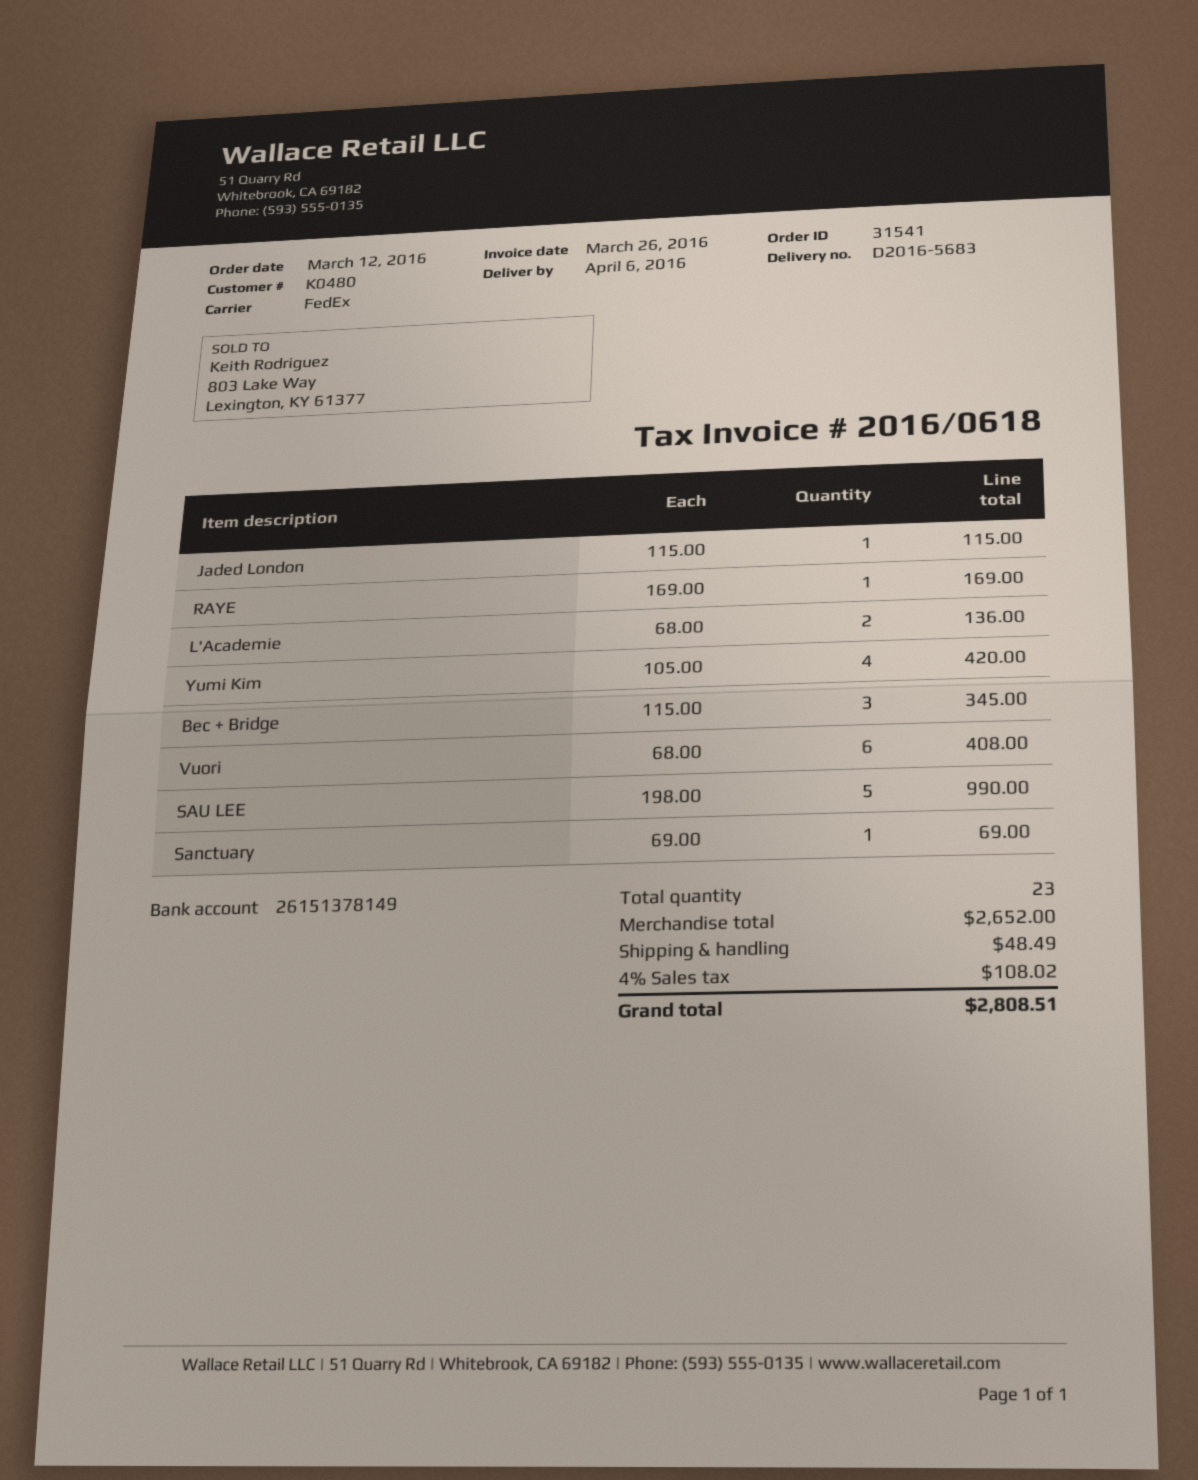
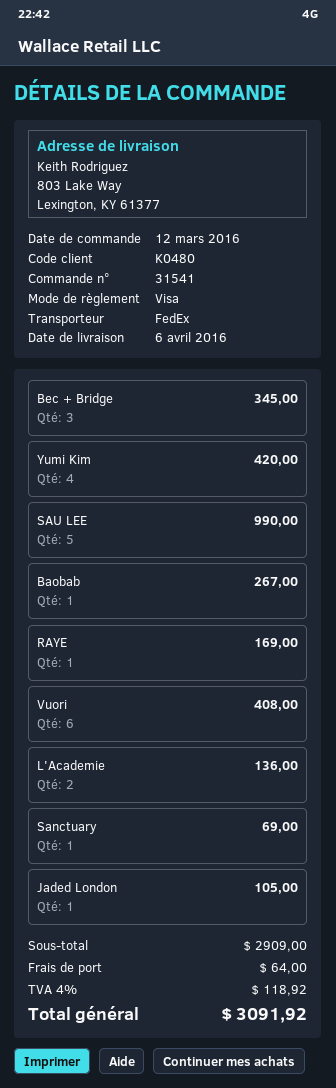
Jaded London: 1 for 115.00 -> 1 for 105.00
Baobab: none -> 1 for 267.00
subtotal: 2652.00 -> 2909.00
shipping: 48.49 -> 64.00
tax: 4% = 108.02 -> 4% = 118.92
total: 2808.51 -> 3091.92

